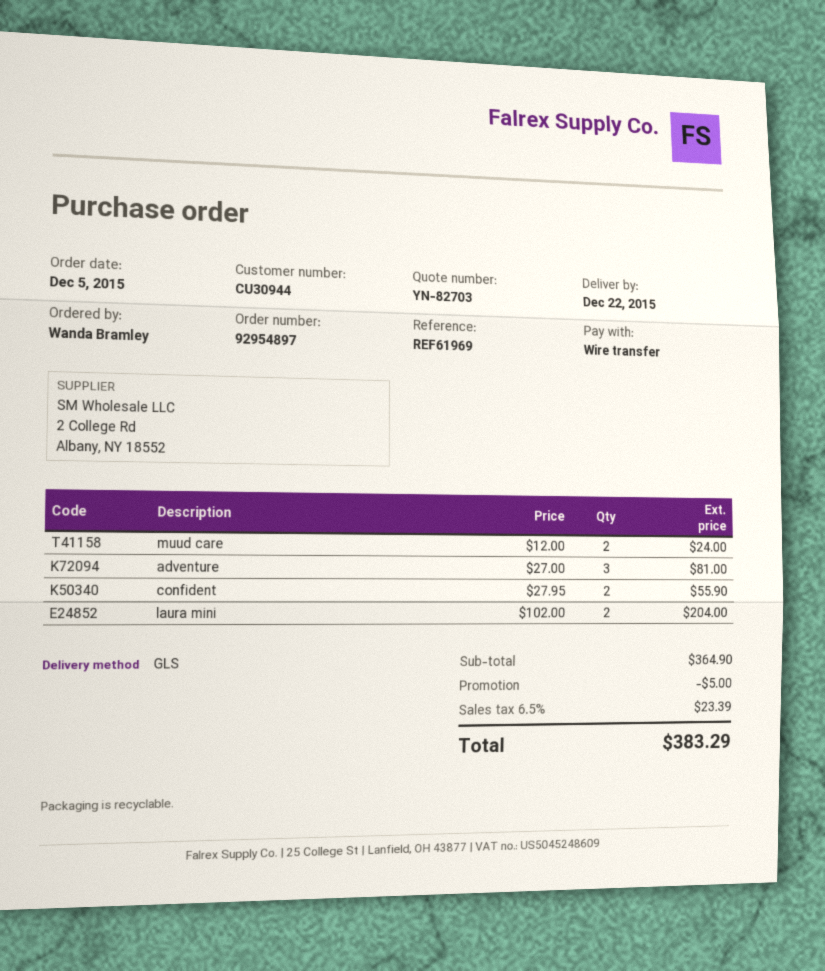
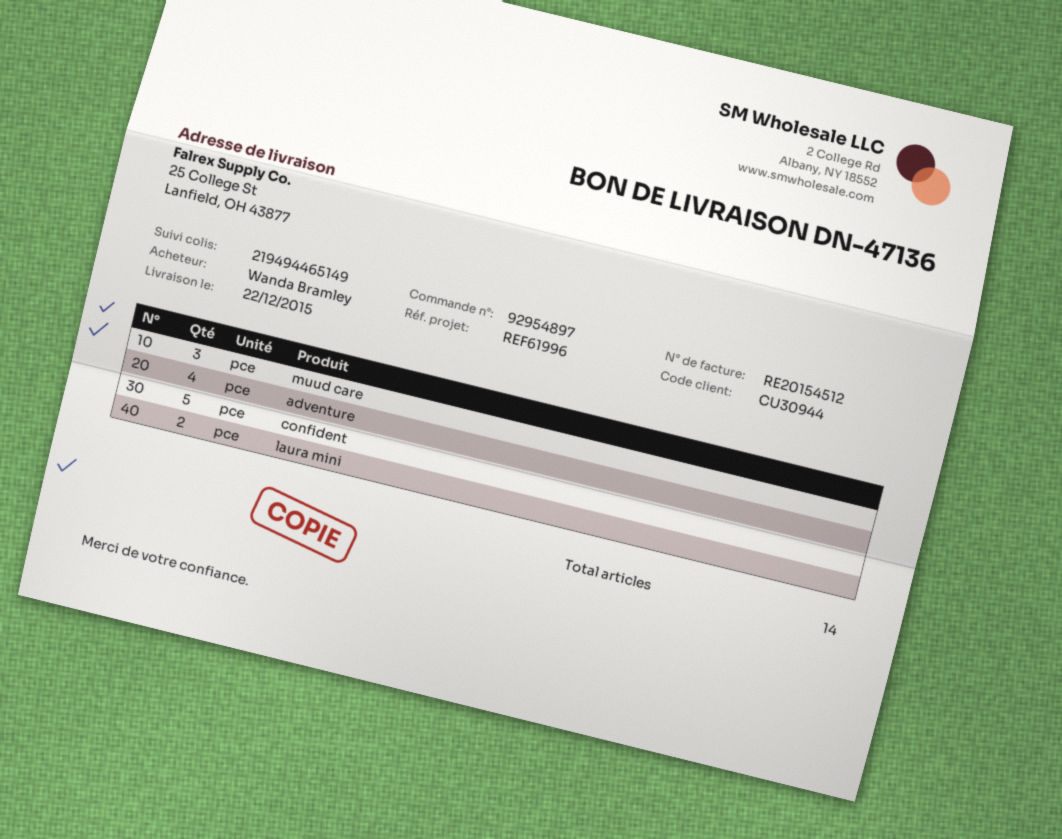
reference: REF61969 -> REF61996
muud care: 2 -> 3
adventure: 3 -> 4
confident: 2 -> 5

